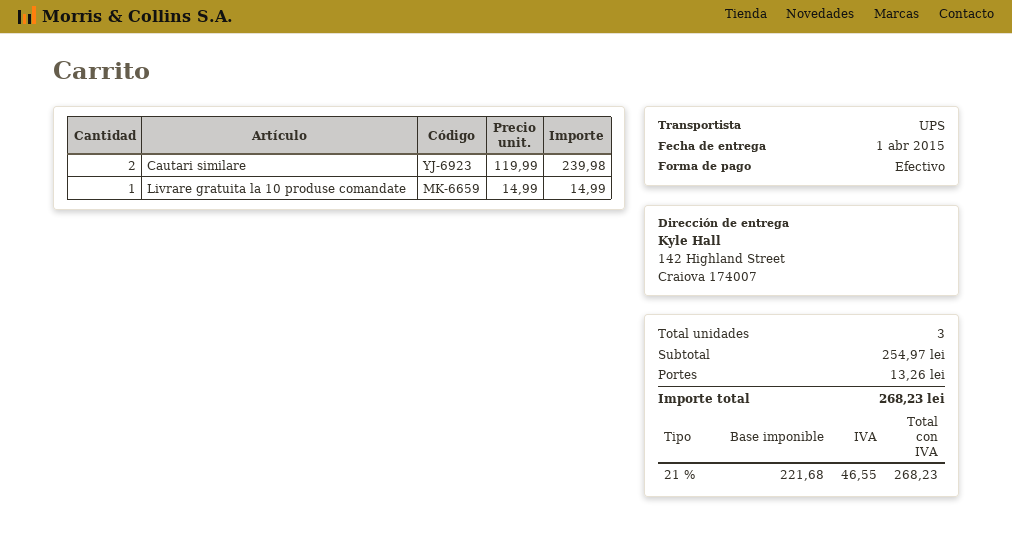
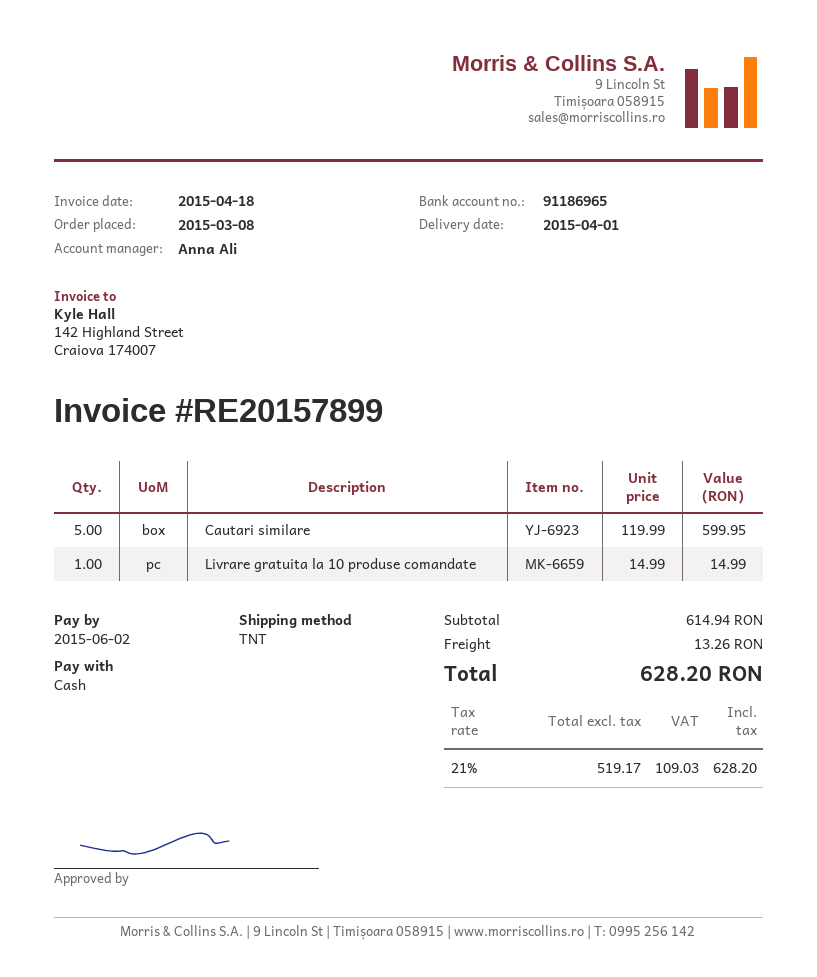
shipping method: UPS -> TNT
Cautari similare: 2 x 119.99 = 239.98 -> 5 x 119.99 = 599.95
subtotal: 254.97 -> 614.94
net: 221.68 -> 519.17
tax: 21% = 46.55 -> 21% = 109.03
total: 268.23 -> 628.20

